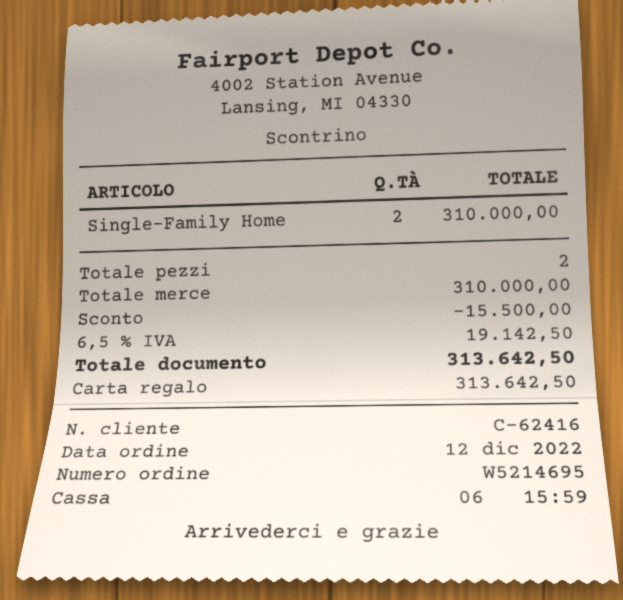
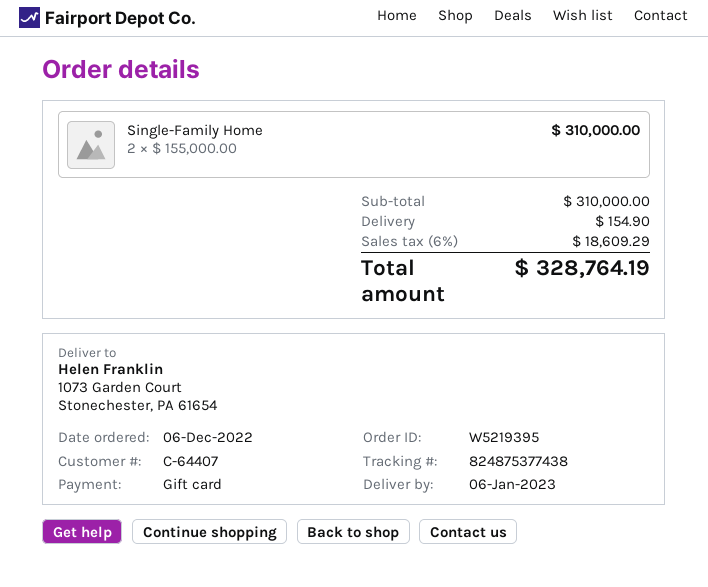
order number: W5214695 -> W5219395
order date: 2022-12-12 -> 2022-12-06
customer number: C-62416 -> C-64407
discount: 15500.00 -> none
shipping: none -> 154.90
tax: 6.5% = 19142.50 -> 6% = 18609.29
total: 313642.50 -> 328764.19

